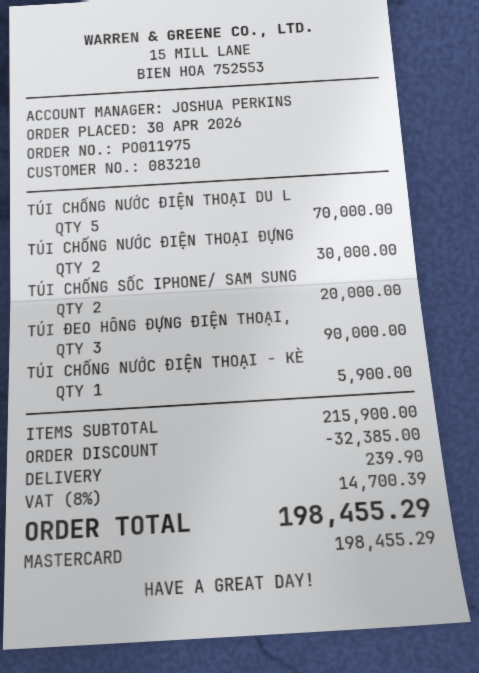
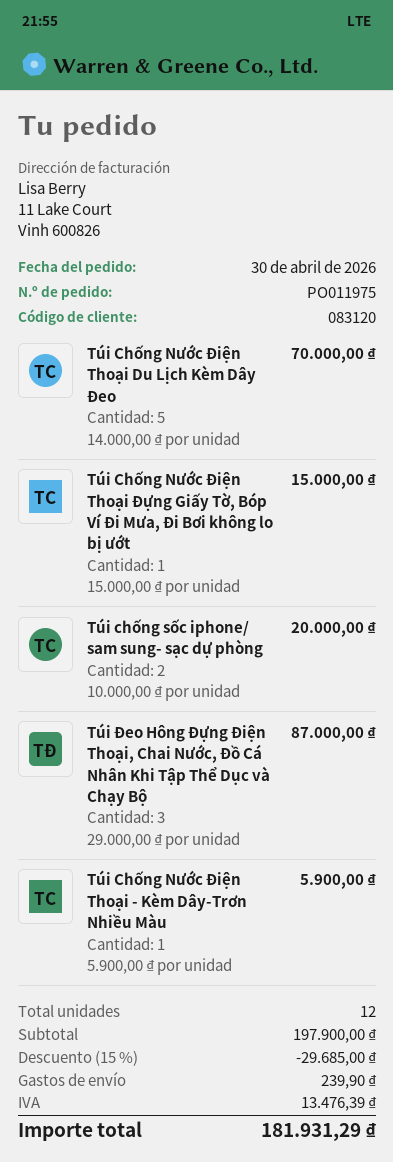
customer number: 083210 -> 083120
TÚI CHỐNG NƯỚC ĐIỆN THOẠI ĐỰNG: 2 for 30000.00 -> 1 for 15000.00
TÚI ĐEO HÔNG ĐỰNG ĐIỆN THOẠI,: 3 for 90000.00 -> 3 for 87000.00
subtotal: 215900.00 -> 197900.00
discount: 32385.00 -> 29685.00
tax: 14700.39 -> 13476.39
total: 198455.29 -> 181931.29

